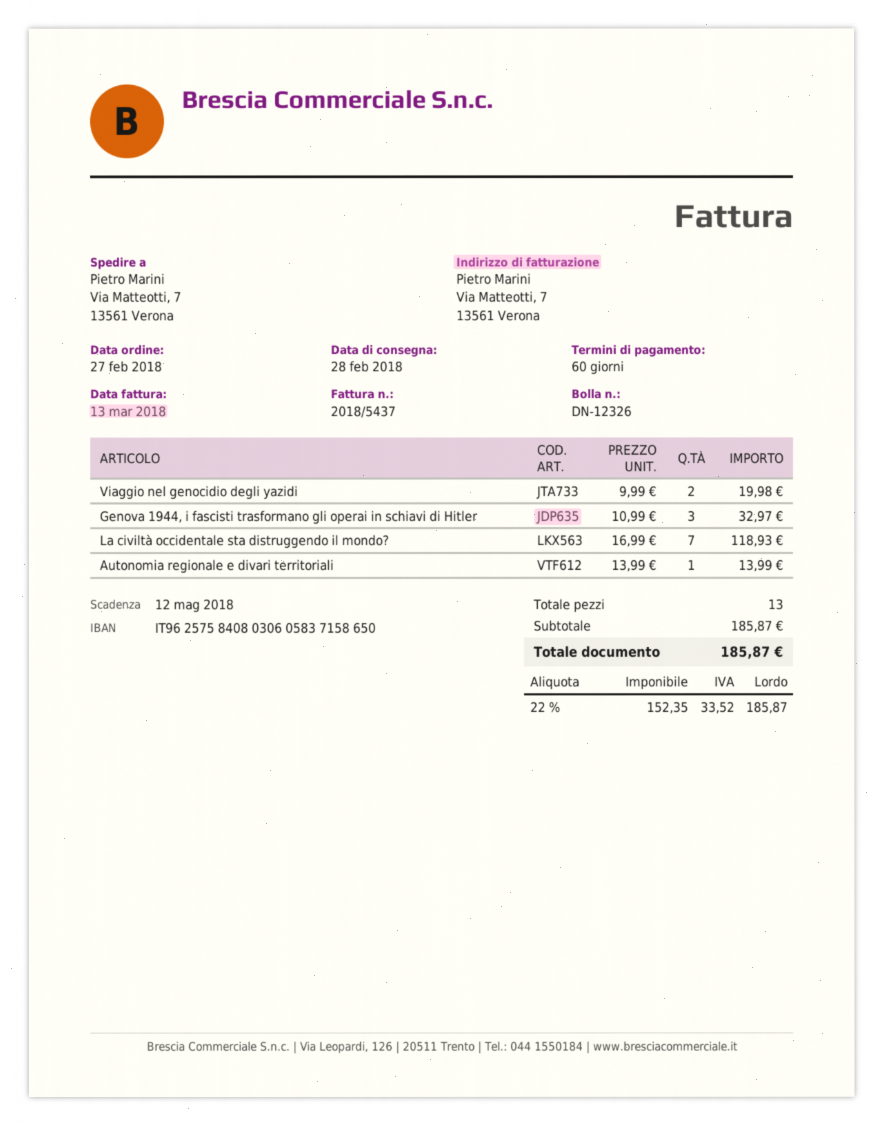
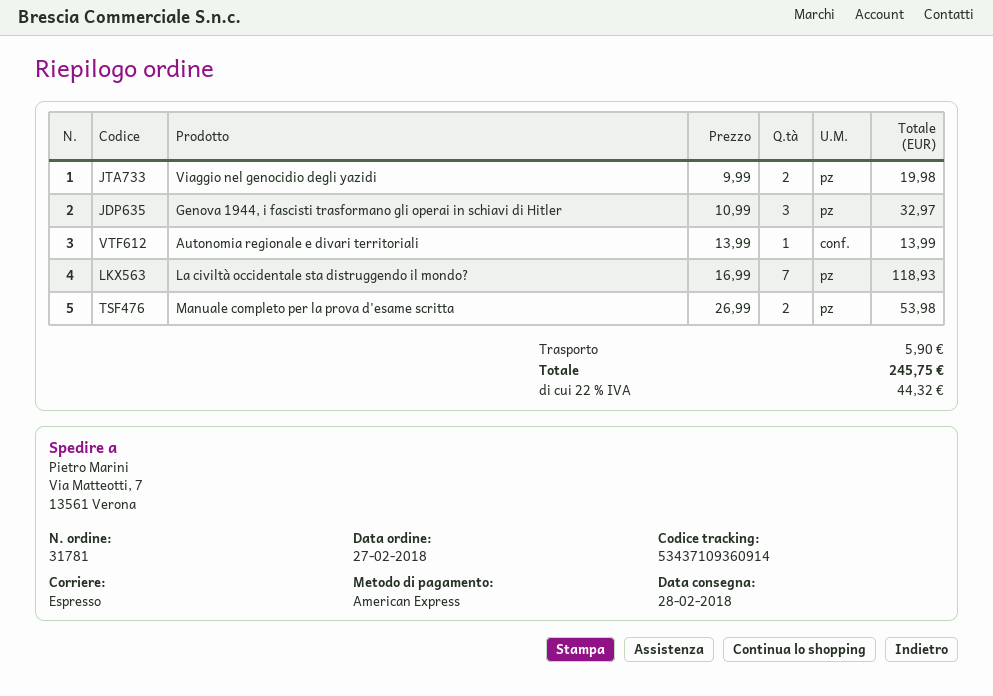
Manuale completo per la prova d'esame scritta: none -> 2 x 26.99 = 53.98
shipping: none -> 5.90
tax: 22% = 33.52 -> 22% = 44.32
total: 185.87 -> 245.75

